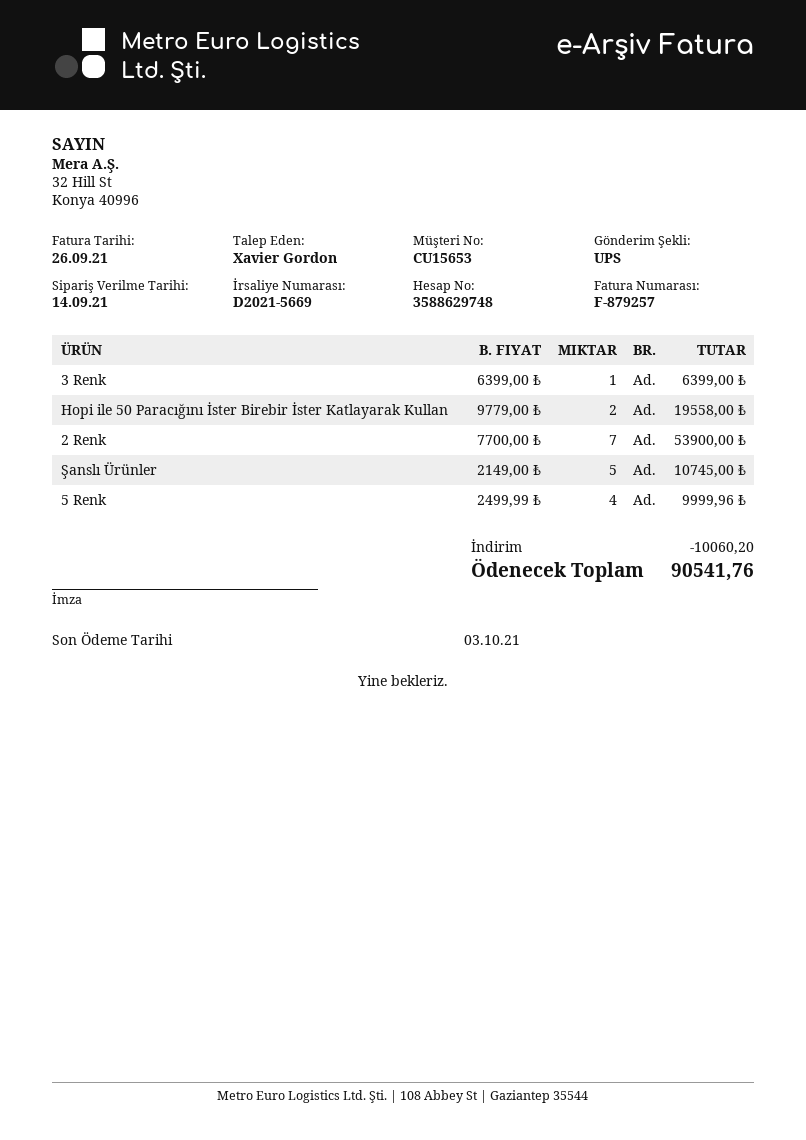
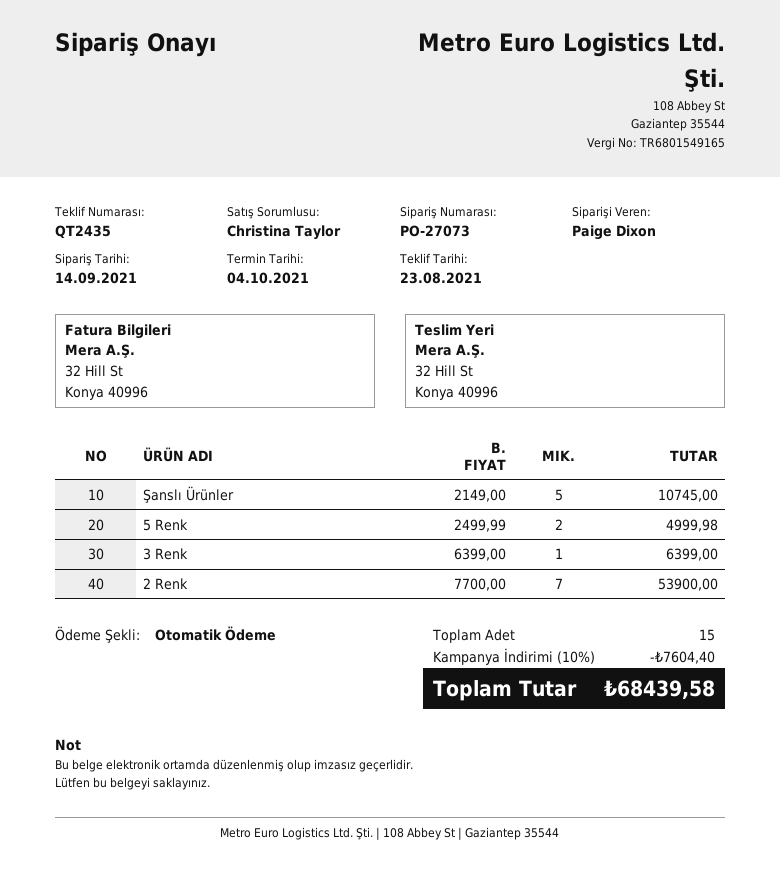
ordered by: Xavier Gordon -> Paige Dixon
Hopi ile 50 Paracığını İster Birebir İster Katlayarak Kullan: 2 x 9779.00 = 19558.00 -> none
5 Renk: 4 x 2499.99 = 9999.96 -> 2 x 2499.99 = 4999.98
discount: 10060.20 -> 7604.40
total: 90541.76 -> 68439.58

